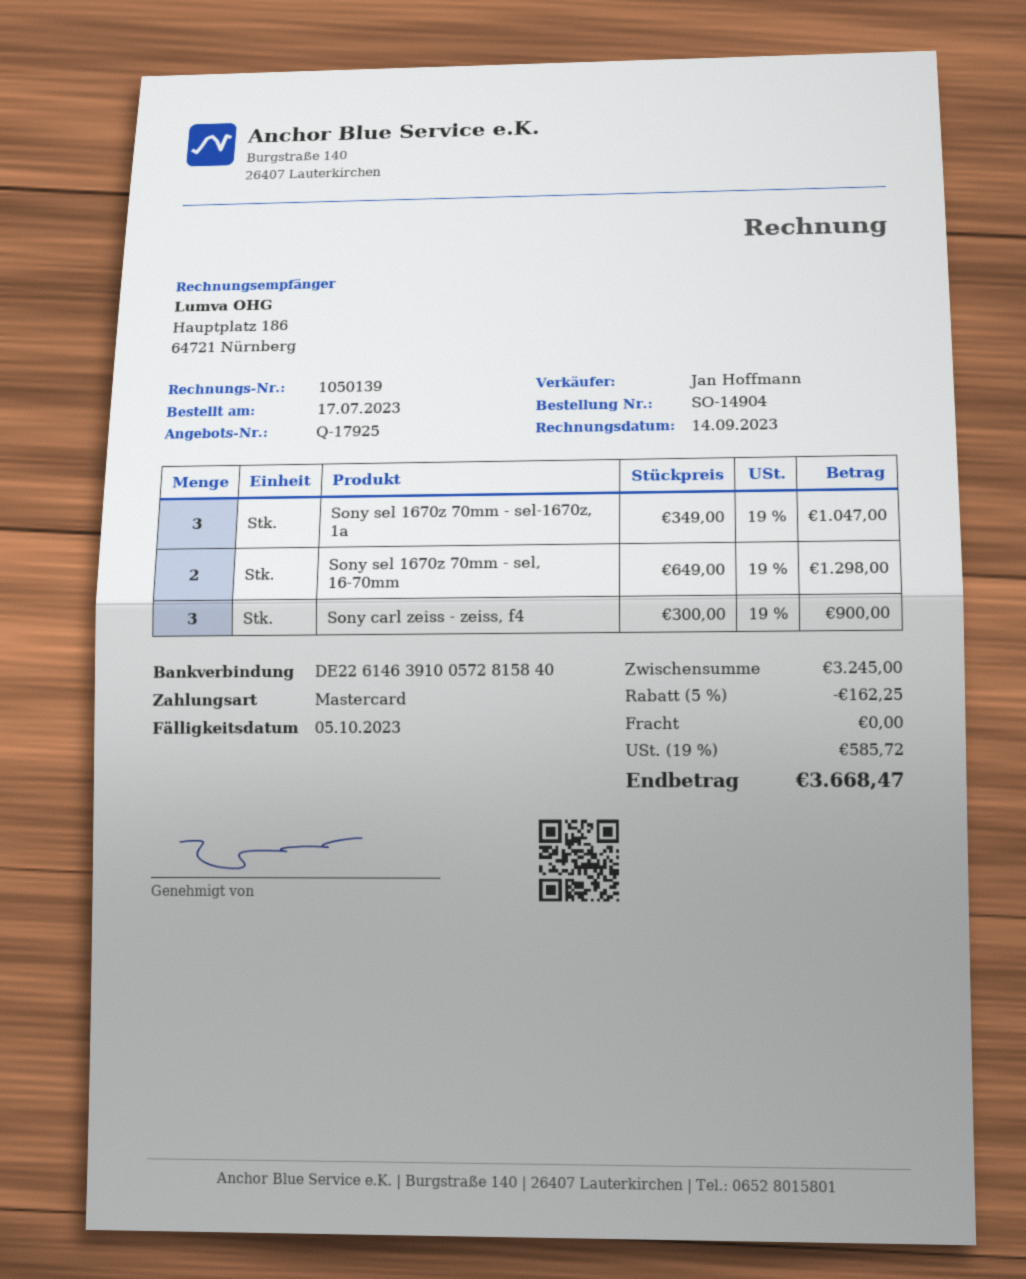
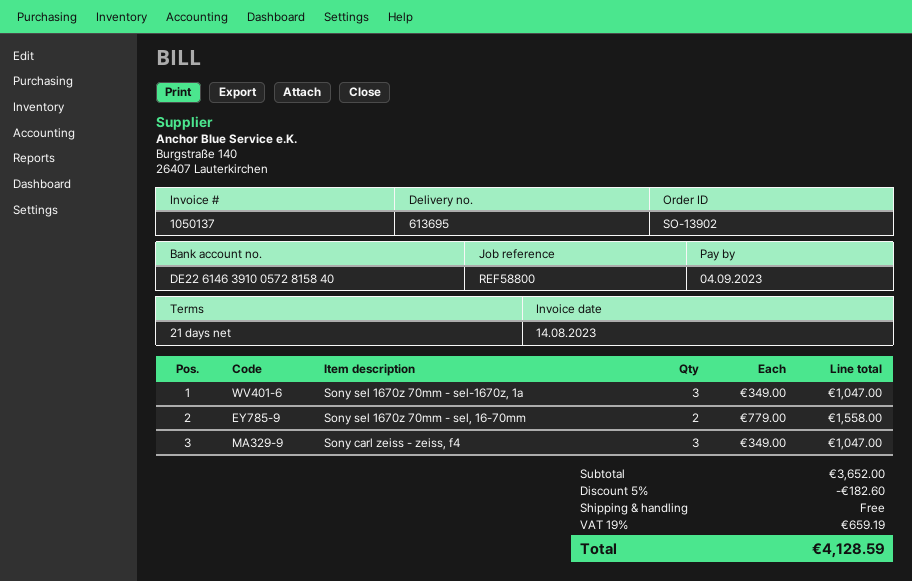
order number: SO-14904 -> SO-13902
invoice number: 1050139 -> 1050137
invoice date: 2023-09-14 -> 2023-08-14
due date: 2023-10-05 -> 2023-09-04
Sony sel 1670z 70mm - sel, 16-70mm: 2 x 649.00 = 1298.00 -> 2 x 779.00 = 1558.00
Sony carl zeiss - zeiss, f4: 3 x 300.00 = 900.00 -> 3 x 349.00 = 1047.00
subtotal: 3245.00 -> 3652.00
discount: 5% = 162.25 -> 5% = 182.60
tax: 19% = 585.72 -> 19% = 659.19
total: 3668.47 -> 4128.59

